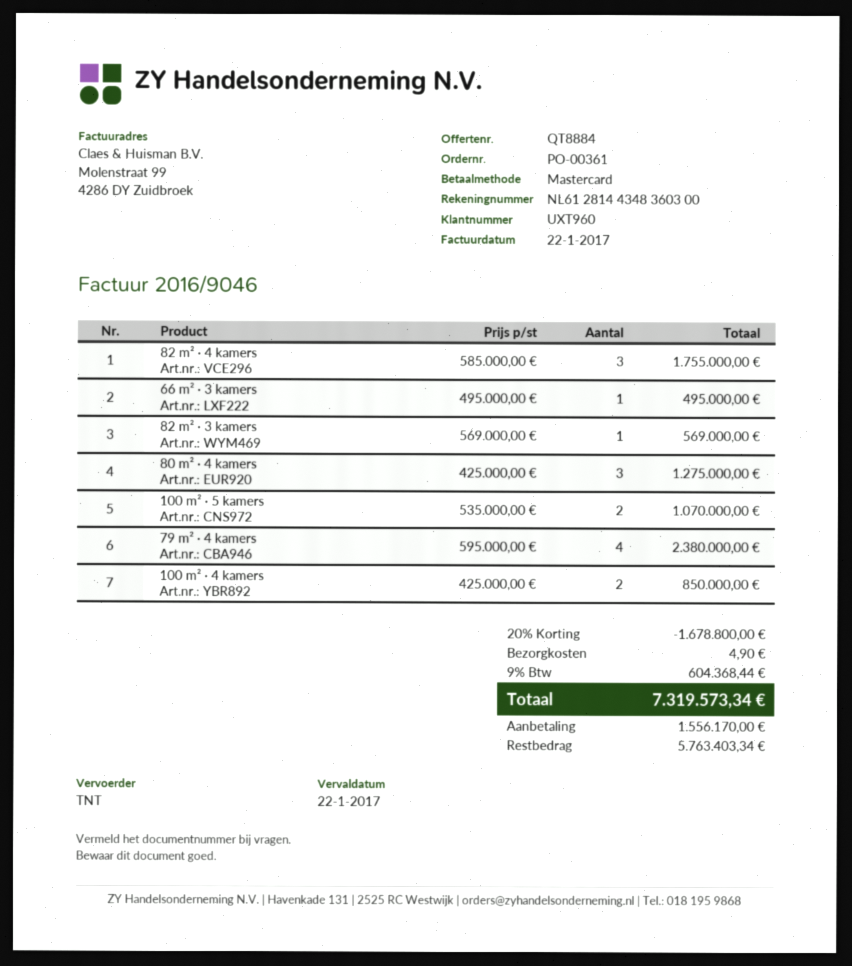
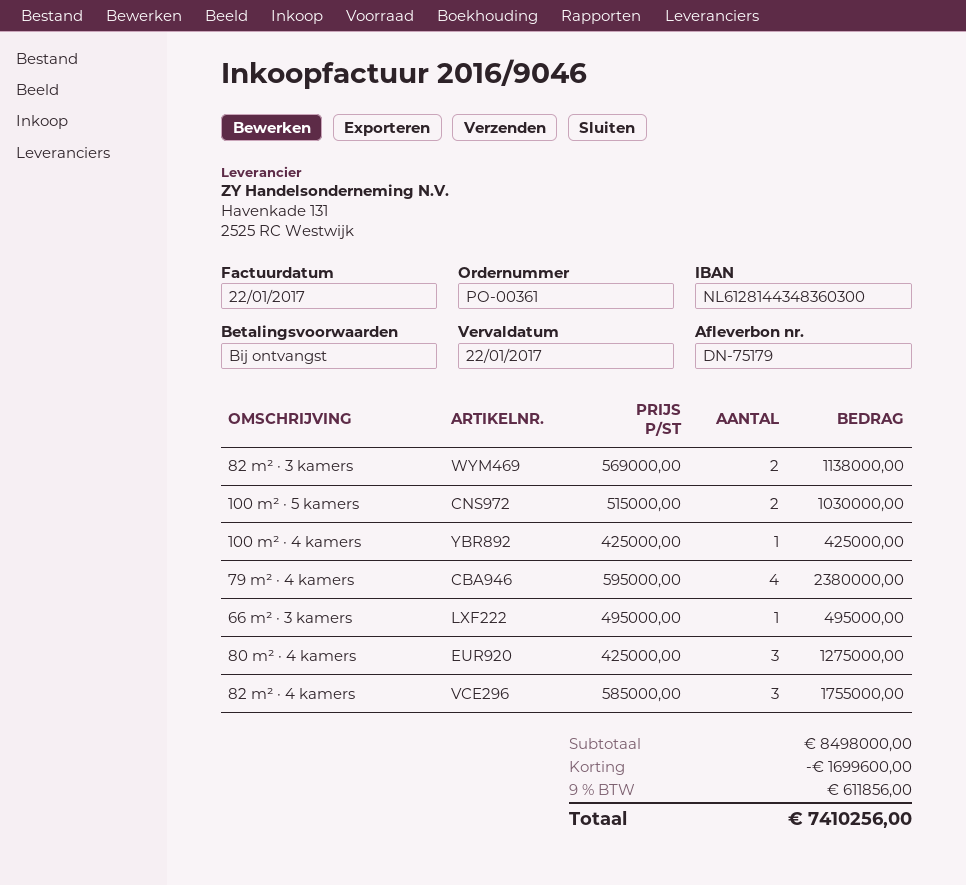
82 m² · 3 kamers: 1 x 569000.00 = 569000.00 -> 2 x 569000.00 = 1138000.00
100 m² · 5 kamers: 2 x 535000.00 = 1070000.00 -> 2 x 515000.00 = 1030000.00
100 m² · 4 kamers: 2 x 425000.00 = 850000.00 -> 1 x 425000.00 = 425000.00
discount: 1678800.00 -> 1699600.00
shipping: 4.90 -> none
tax: 9% = 604368.44 -> 9% = 611856.00
total: 7319573.34 -> 7410256.00

